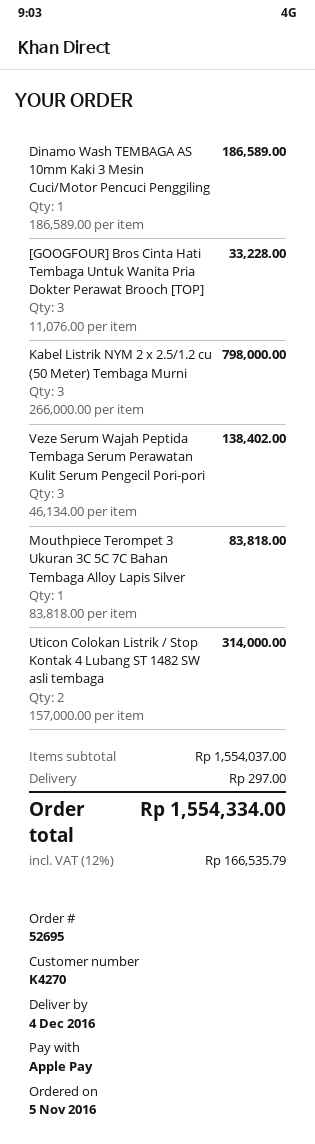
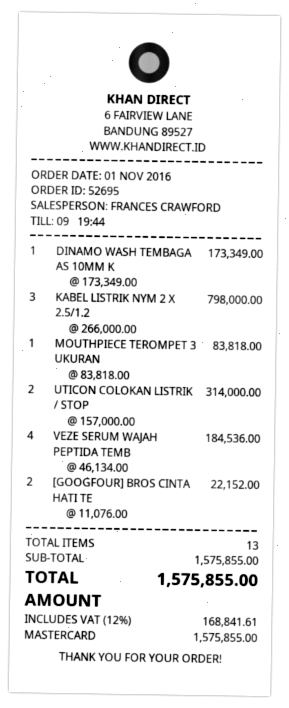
order date: 2016-11-05 -> 2016-11-01
payment method: Apple Pay -> Mastercard
Dinamo Wash TEMBAGA AS 10mm Kaki 3 Mesin Cuci/Motor Pencuci Penggiling: 1 x 186589.00 = 186589.00 -> 1 x 173349.00 = 173349.00
[GOOGFOUR] Bros Cinta Hati Tembaga Untuk Wanita Pria Dokter Perawat Brooch [TOP]: 3 x 11076.00 = 33228.00 -> 2 x 11076.00 = 22152.00
Veze Serum Wajah Peptida Tembaga Serum Perawatan Kulit Serum Pengecil Pori-pori: 3 x 46134.00 = 138402.00 -> 4 x 46134.00 = 184536.00
subtotal: 1554037.00 -> 1575855.00
shipping: 297.00 -> none
tax: 12% = 166535.79 -> 12% = 168841.61
total: 1554334.00 -> 1575855.00

